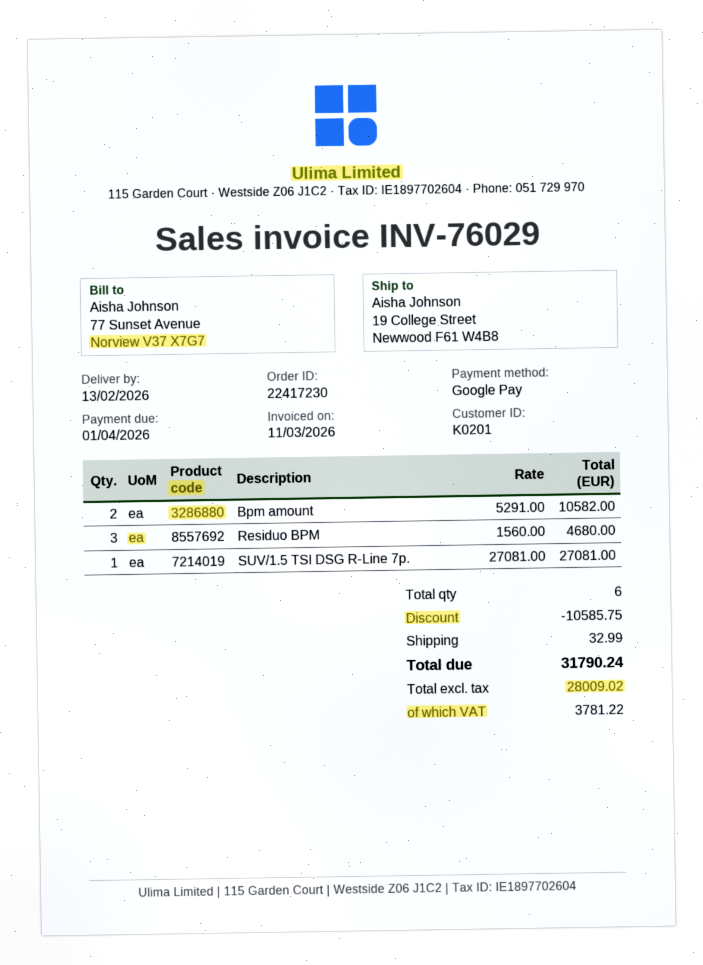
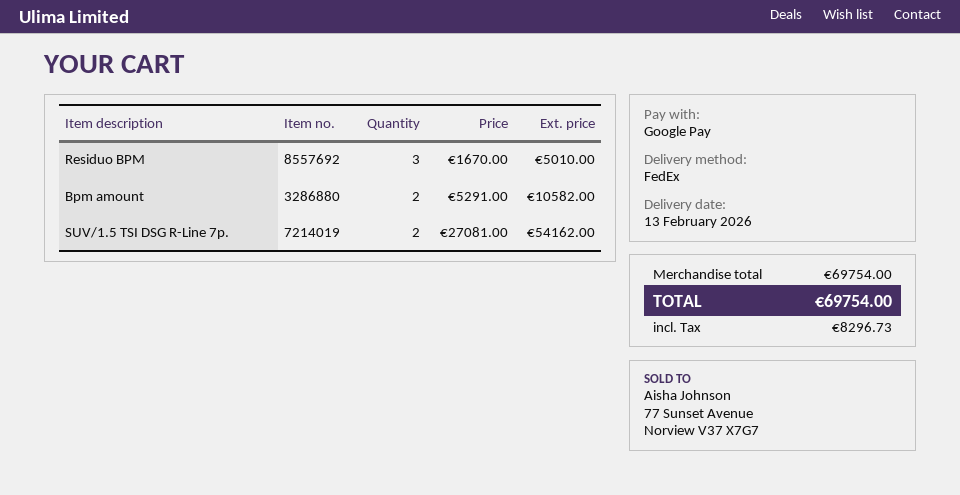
Residuo BPM: 3 x 1560.00 = 4680.00 -> 3 x 1670.00 = 5010.00
SUV/1.5 TSI DSG R-Line 7p.: 1 x 27081.00 = 27081.00 -> 2 x 27081.00 = 54162.00
discount: 10585.75 -> none
shipping: 32.99 -> none
tax: 3781.22 -> 8296.73
total: 31790.24 -> 69754.00

